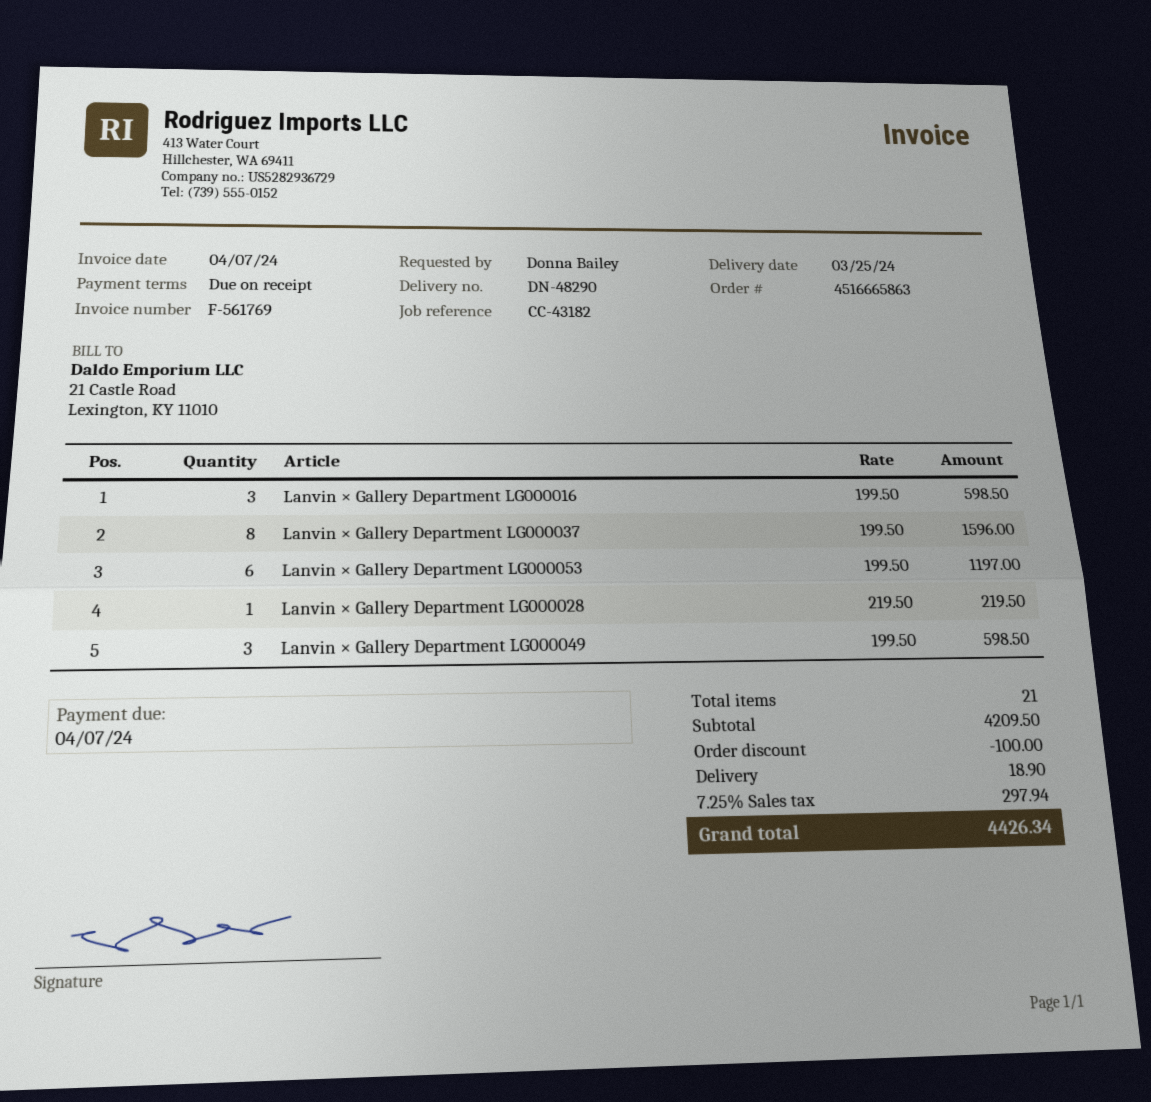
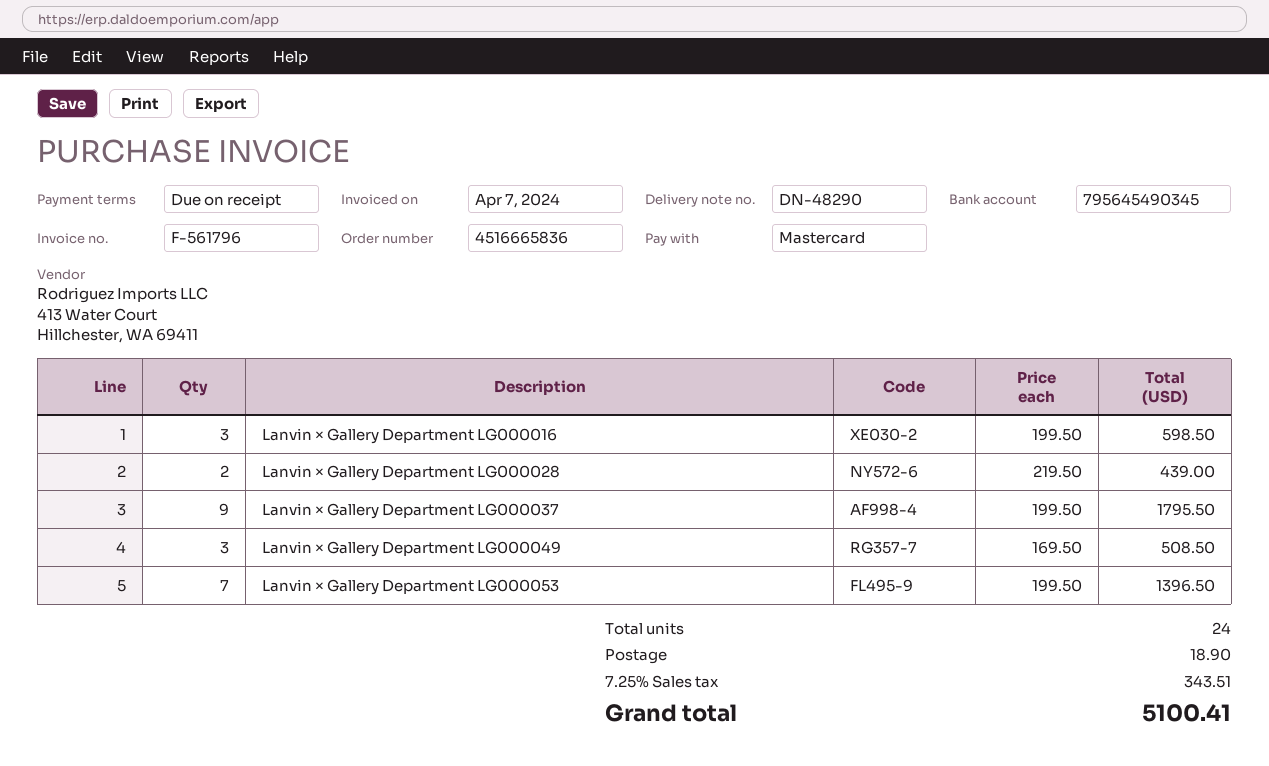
order number: 4516665863 -> 4516665836
invoice number: F-561769 -> F-561796
Lanvin × Gallery Department LG000037: 8 x 199.50 = 1596.00 -> 9 x 199.50 = 1795.50
Lanvin × Gallery Department LG000053: 6 x 199.50 = 1197.00 -> 7 x 199.50 = 1396.50
Lanvin × Gallery Department LG000028: 1 x 219.50 = 219.50 -> 2 x 219.50 = 439.00
Lanvin × Gallery Department LG000049: 3 x 199.50 = 598.50 -> 3 x 169.50 = 508.50
total quantity: 21 -> 24
discount: 100.00 -> none
tax: 7.25% = 297.94 -> 7.25% = 343.51
total: 4426.34 -> 5100.41

